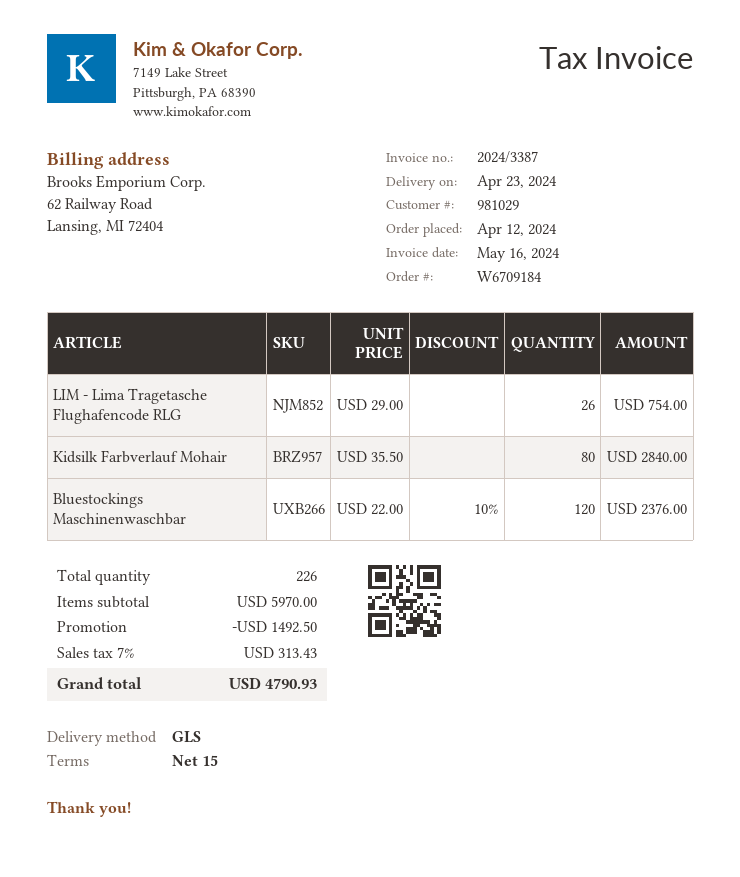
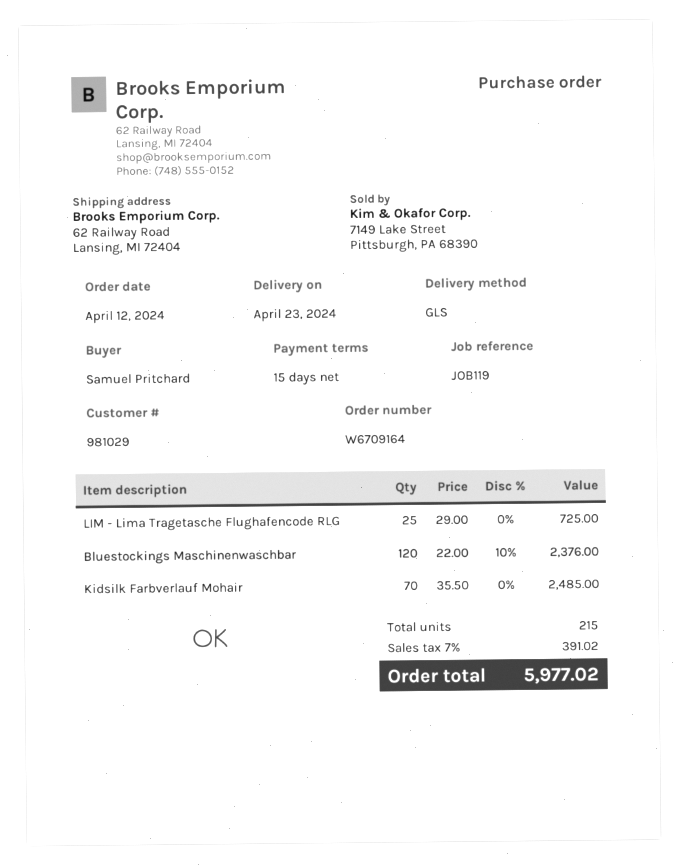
order number: W6709184 -> W6709164
LIM - Lima Tragetasche Flughafencode RLG: 26 x 29.00 = 754.00 -> 25 x 29.00 = 725.00
Kidsilk Farbverlauf Mohair: 80 x 35.50 = 2840.00 -> 70 x 35.50 = 2485.00
total quantity: 226 -> 215
discount: 1492.50 -> none
tax: 7% = 313.43 -> 7% = 391.02
total: 4790.93 -> 5977.02

